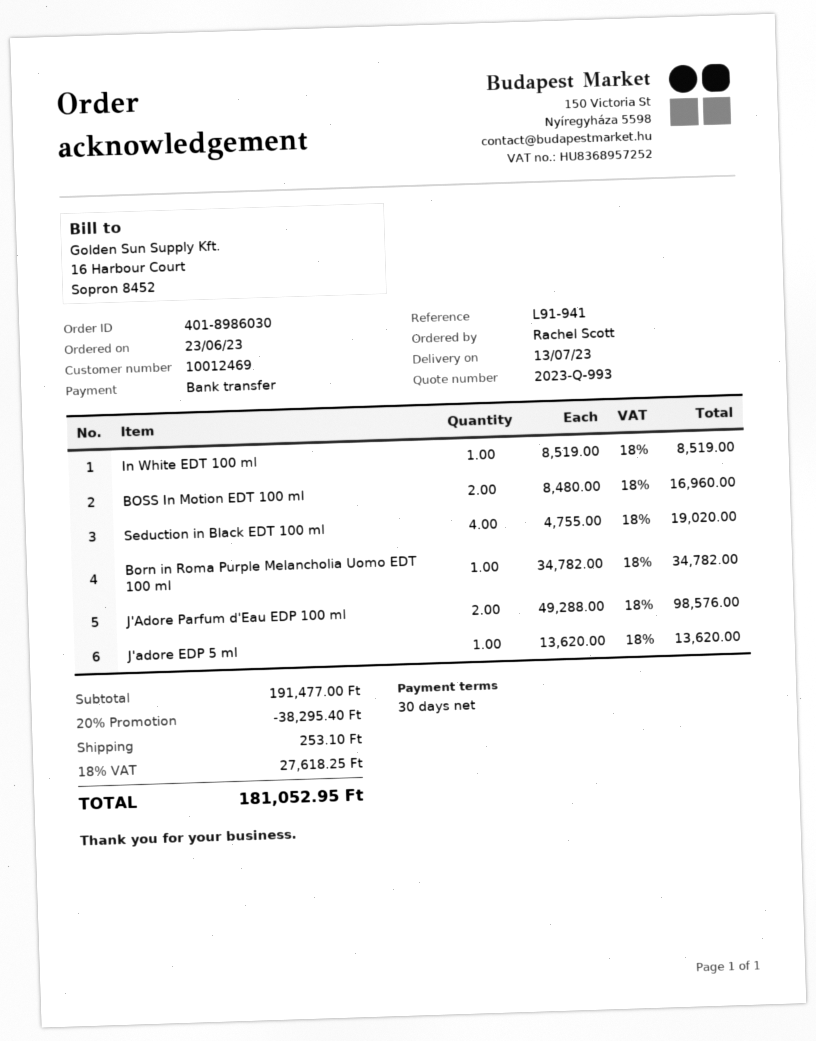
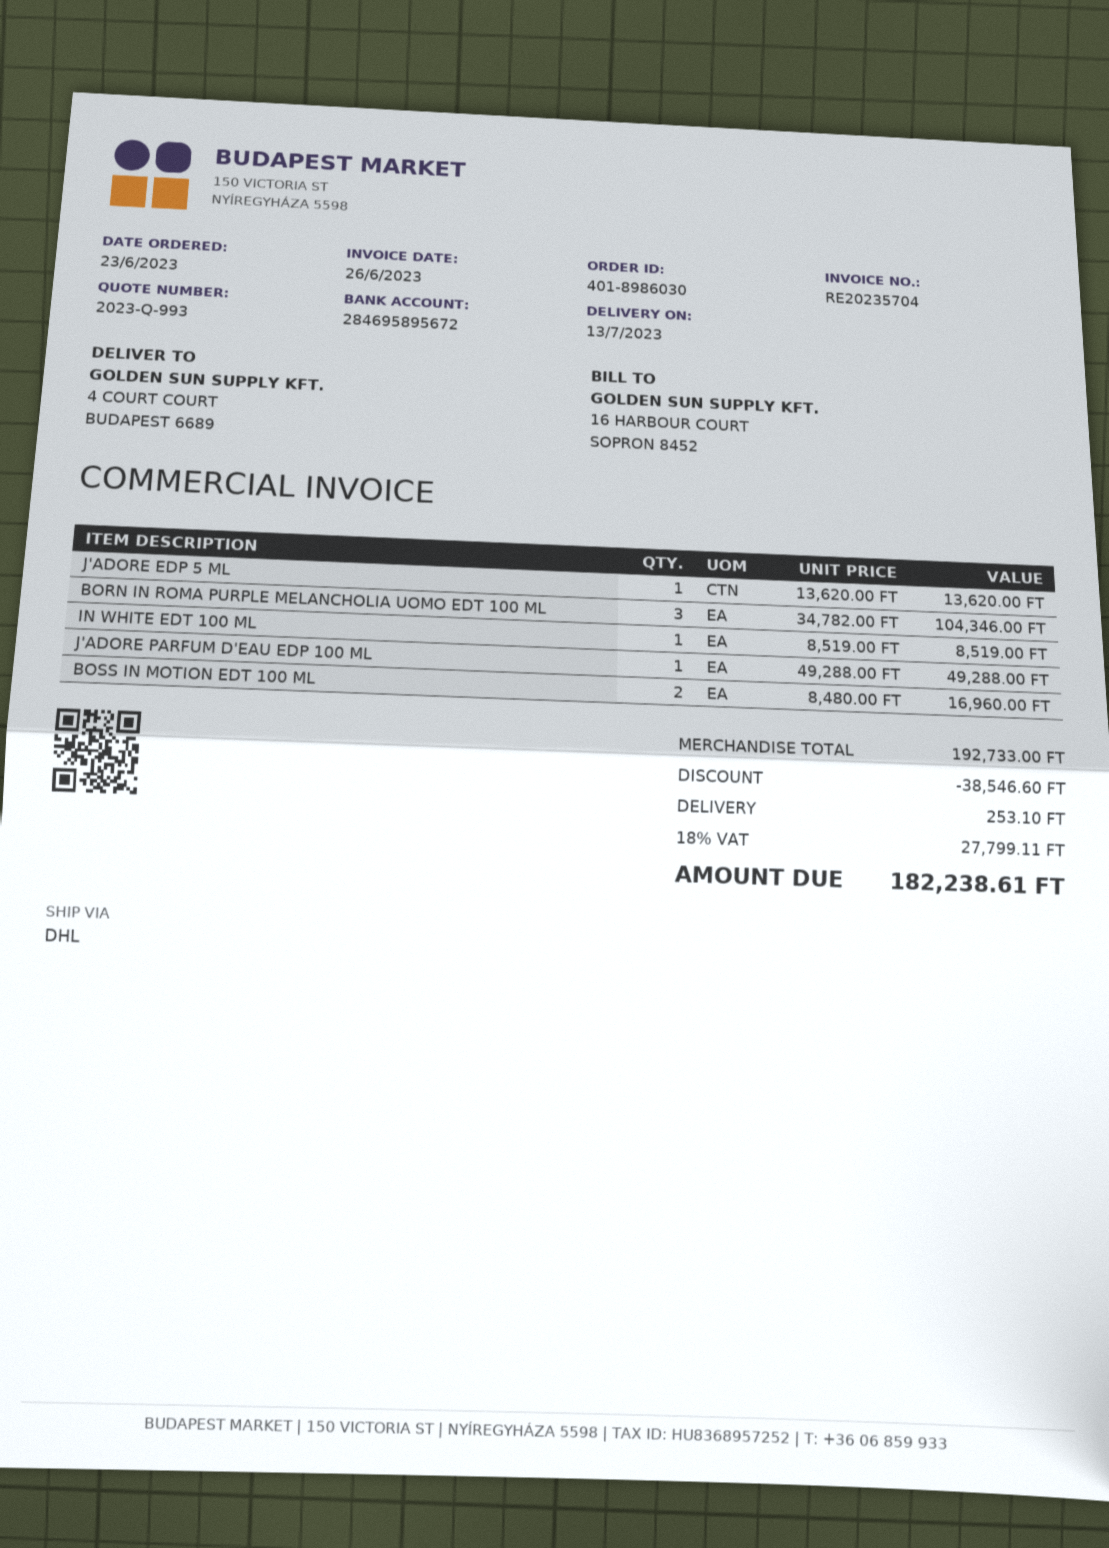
Seduction in Black EDT 100 ml: 4 x 4755.00 = 19020.00 -> none
Born in Roma Purple Melancholia Uomo EDT 100 ml: 1 x 34782.00 = 34782.00 -> 3 x 34782.00 = 104346.00
J'Adore Parfum d'Eau EDP 100 ml: 2 x 49288.00 = 98576.00 -> 1 x 49288.00 = 49288.00
subtotal: 191477.00 -> 192733.00
discount: 38295.40 -> 38546.60
tax: 18% = 27618.25 -> 18% = 27799.11
total: 181052.95 -> 182238.61

